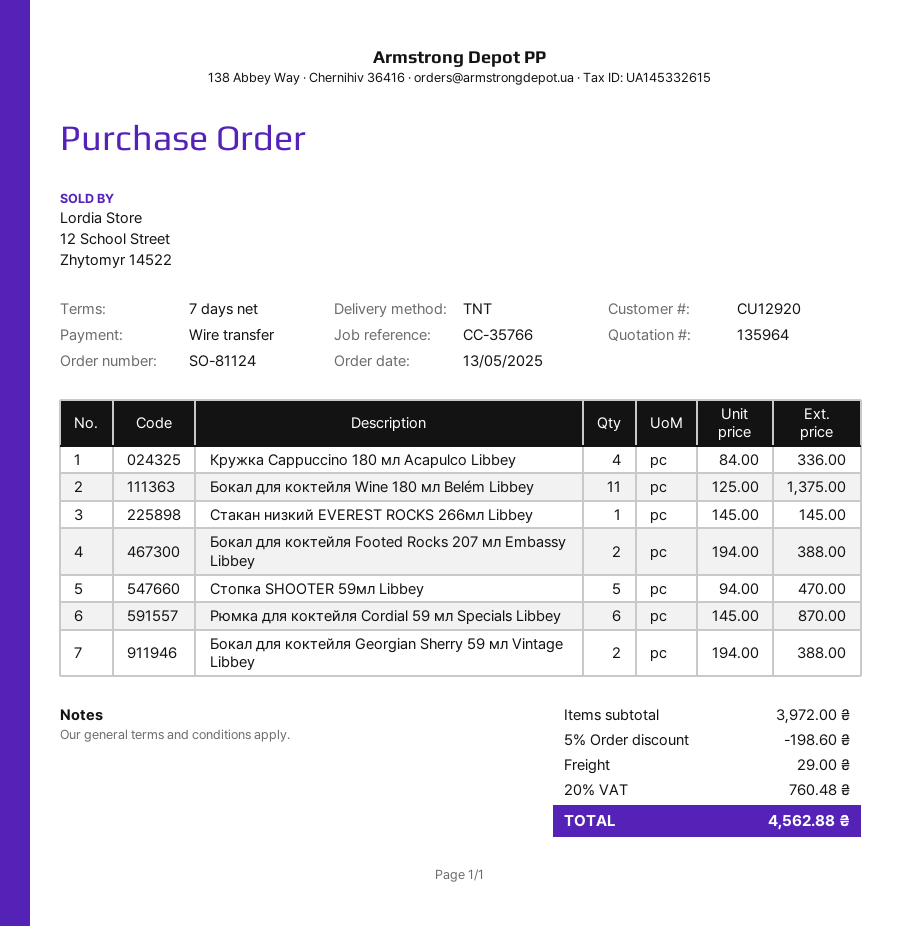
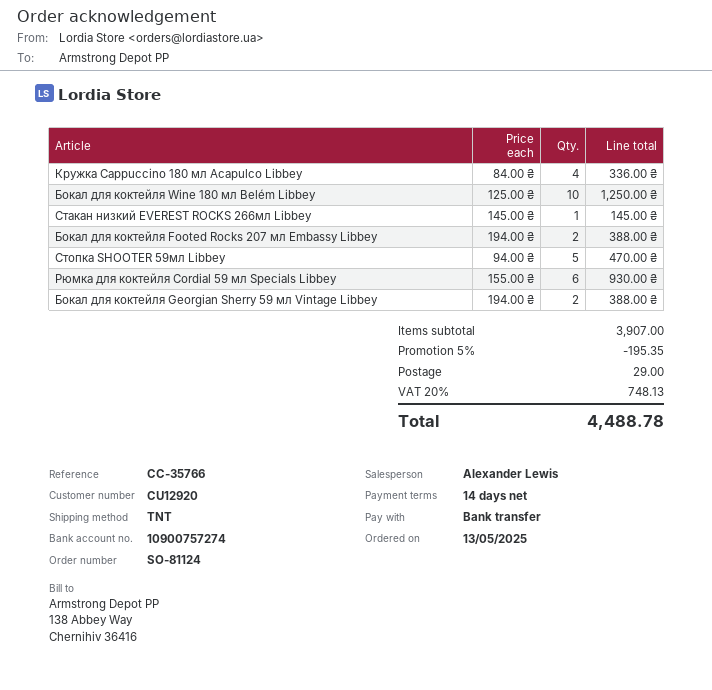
payment terms: 7 days -> 14 days
Бокал для коктейля Wine 180 мл Belém Libbey: 11 x 125.00 = 1375.00 -> 10 x 125.00 = 1250.00
Рюмка для коктейля Cordial 59 мл Specials Libbey: 6 x 145.00 = 870.00 -> 6 x 155.00 = 930.00
subtotal: 3972.00 -> 3907.00
discount: 5% = 198.60 -> 5% = 195.35
tax: 20% = 760.48 -> 20% = 748.13
total: 4562.88 -> 4488.78

